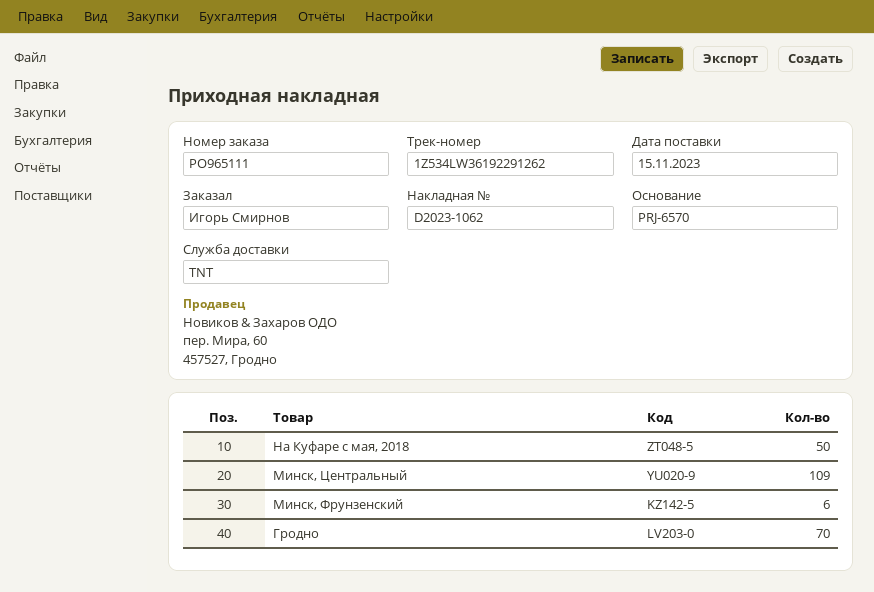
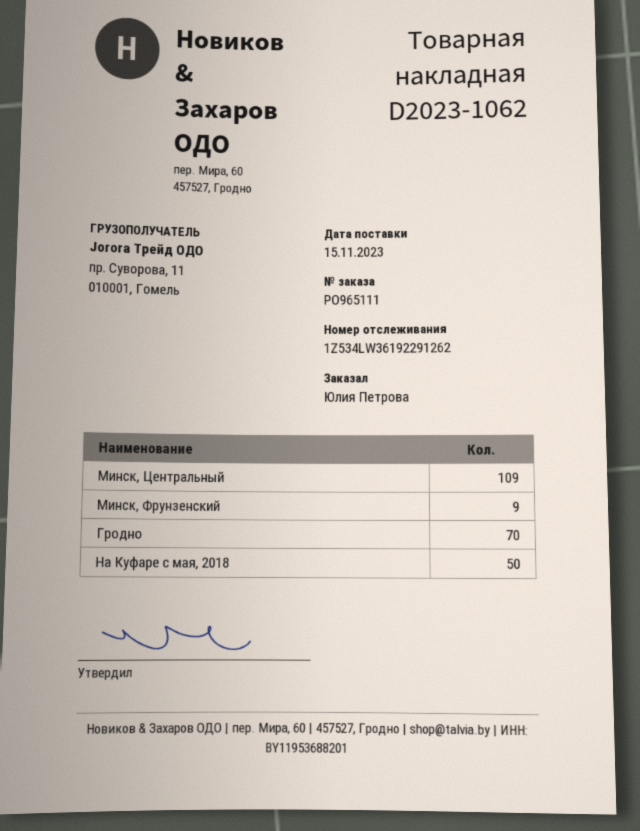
ordered by: Игорь Смирнов -> Юлия Петрова
Минск, Фрунзенский: 6 -> 9

